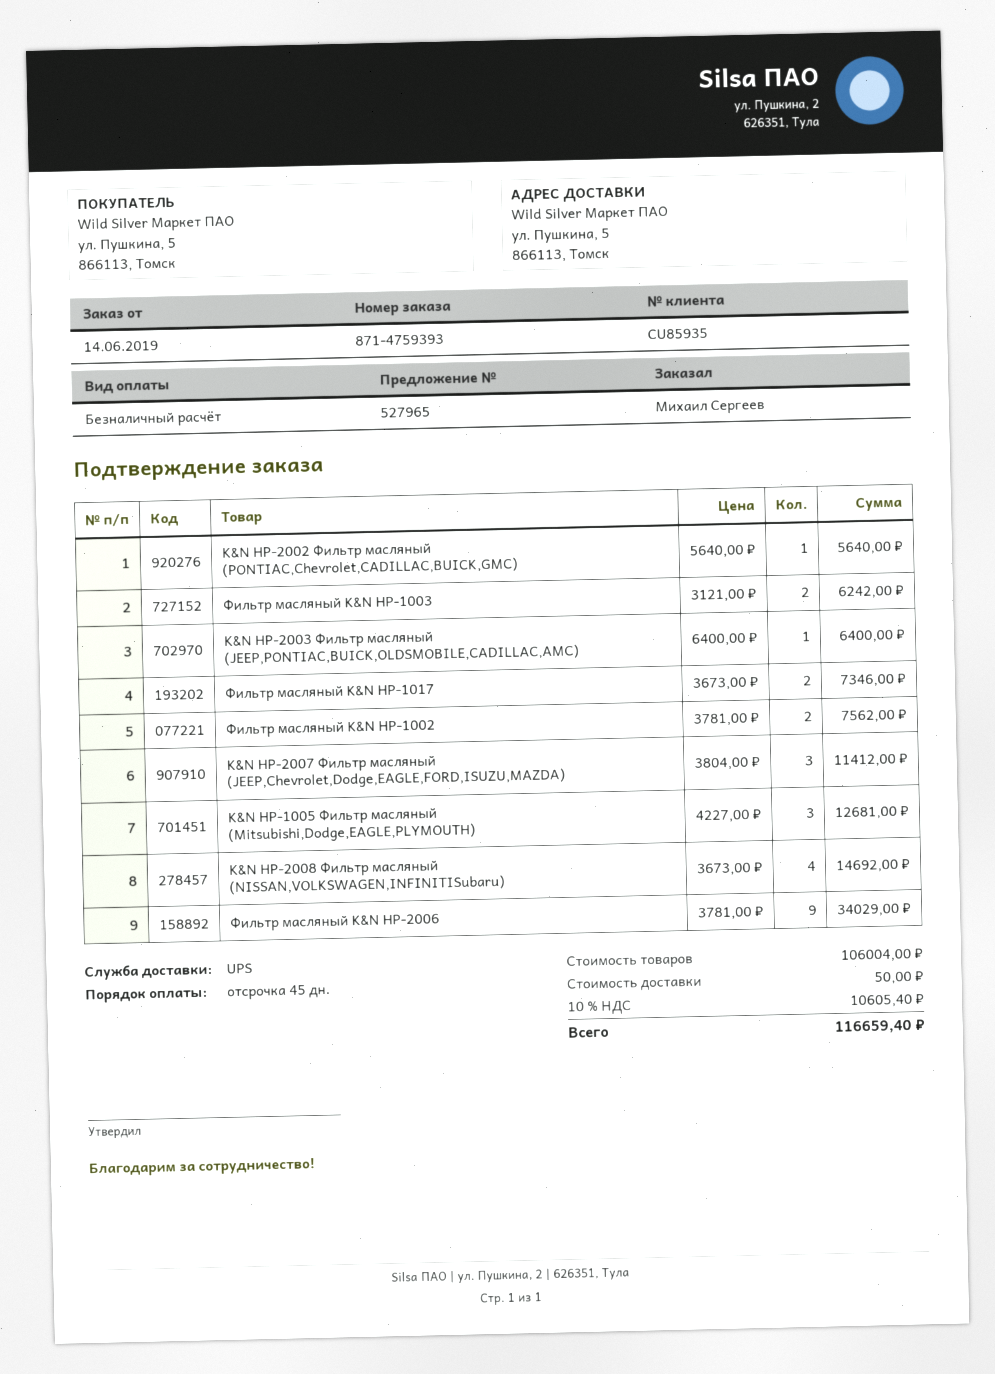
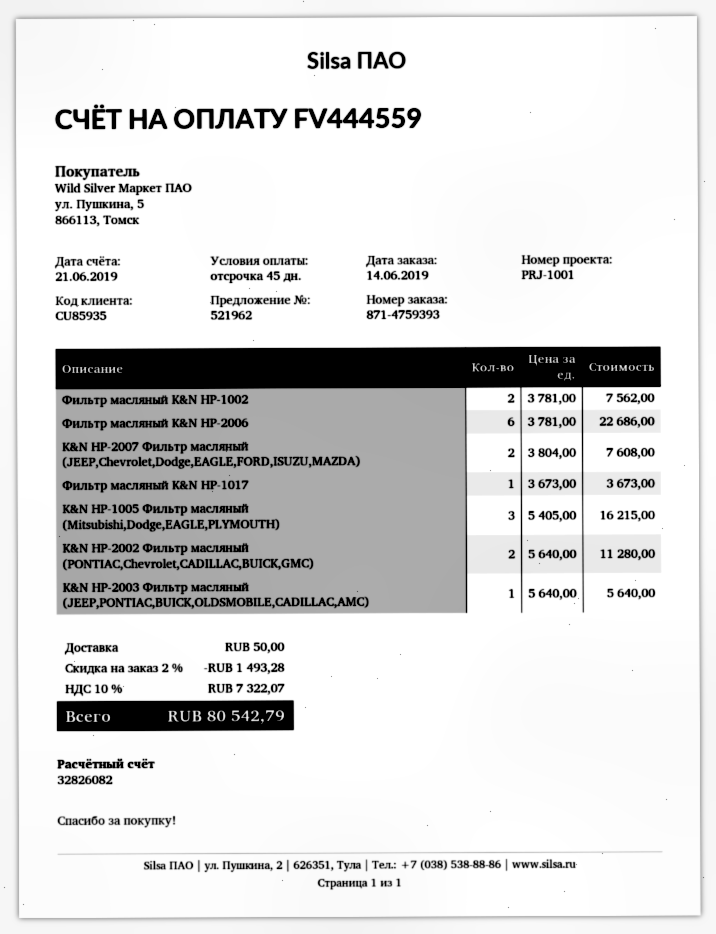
quote number: 527965 -> 521962
K&N HP-2002 Фильтр масляный (PONTIAC,Chevrolet,CADILLAC,BUICK,GMC): 1 x 5640.00 = 5640.00 -> 2 x 5640.00 = 11280.00
Фильтр масляный K&N HP-1003: 2 x 3121.00 = 6242.00 -> none
K&N HP-2003 Фильтр масляный (JEEP,PONTIAC,BUICK,OLDSMOBILE,CADILLAC,AMC): 1 x 6400.00 = 6400.00 -> 1 x 5640.00 = 5640.00
Фильтр масляный K&N HP-1017: 2 x 3673.00 = 7346.00 -> 1 x 3673.00 = 3673.00
K&N HP-2007 Фильтр масляный (JEEP,Chevrolet,Dodge,EAGLE,FORD,ISUZU,MAZDA): 3 x 3804.00 = 11412.00 -> 2 x 3804.00 = 7608.00
K&N HP-1005 Фильтр масляный (Mitsubishi,Dodge,EAGLE,PLYMOUTH): 3 x 4227.00 = 12681.00 -> 3 x 5405.00 = 16215.00
K&N HP-2008 Фильтр масляный (NISSAN,VOLKSWAGEN,INFINITISubaru): 4 x 3673.00 = 14692.00 -> none
Фильтр масляный K&N HP-2006: 9 x 3781.00 = 34029.00 -> 6 x 3781.00 = 22686.00
discount: none -> 2% = 1493.28
tax: 10% = 10605.40 -> 10% = 7322.07
total: 116659.40 -> 80542.79

